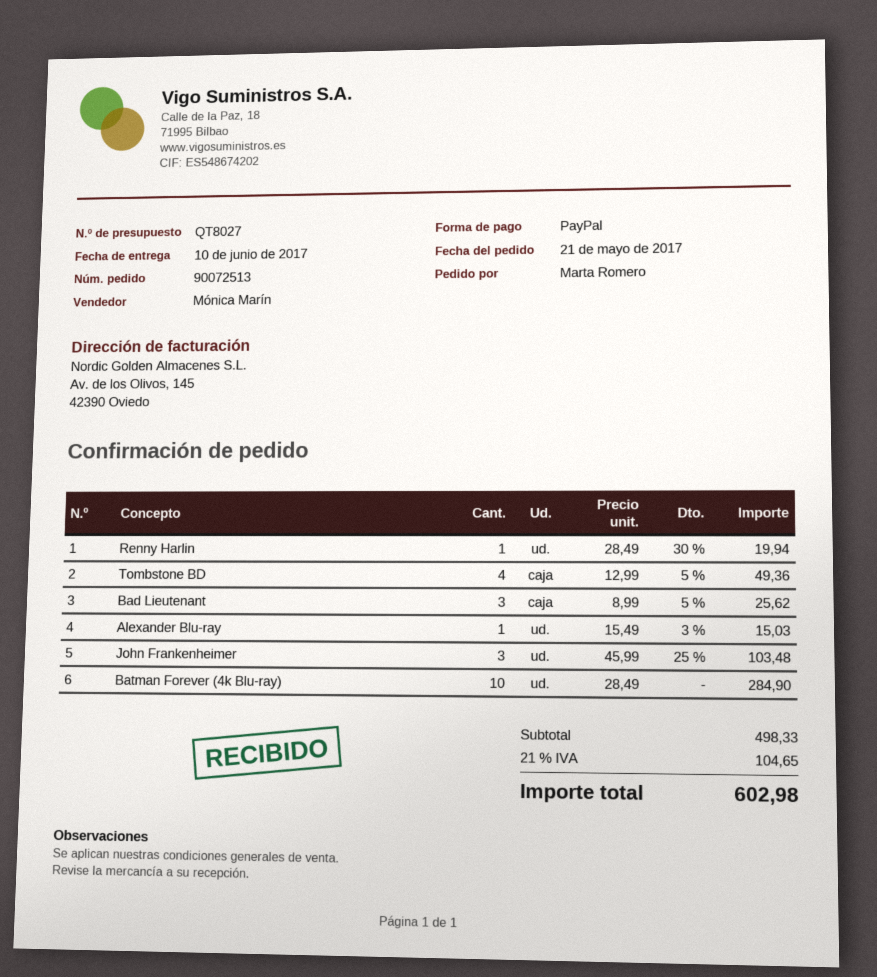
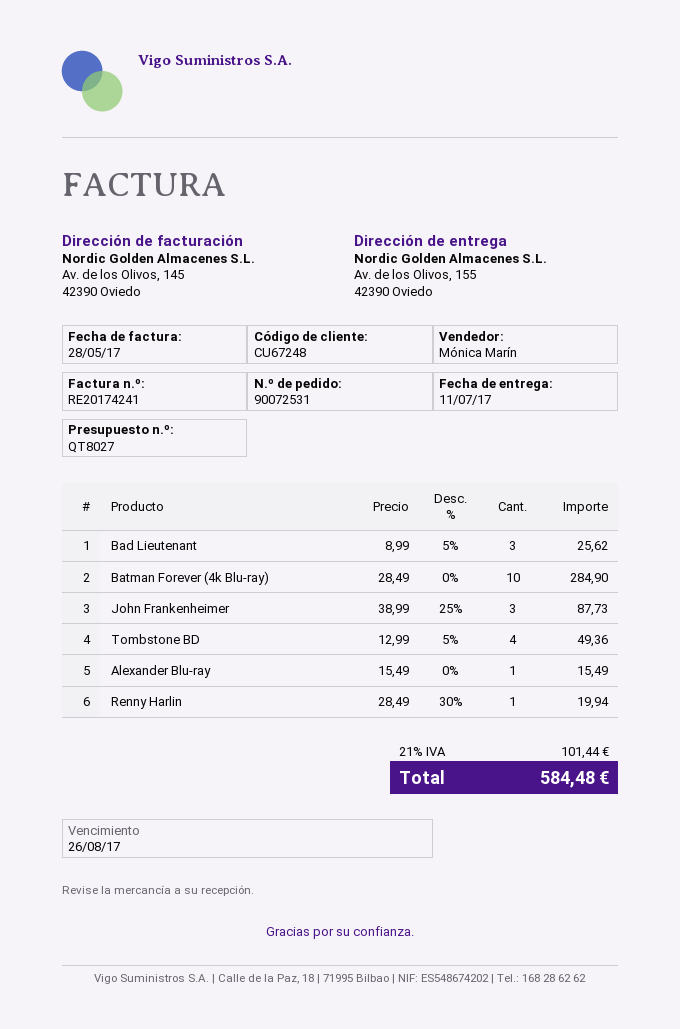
order number: 90072513 -> 90072531
delivery date: 2017-06-10 -> 2017-07-11
Alexander Blu-ray: 1 x 15.49 - 3% = 15.03 -> 1 x 15.49 = 15.49
John Frankenheimer: 3 x 45.99 - 25% = 103.48 -> 3 x 38.99 - 25% = 87.73
tax: 21% = 104.65 -> 21% = 101.44
total: 602.98 -> 584.48

